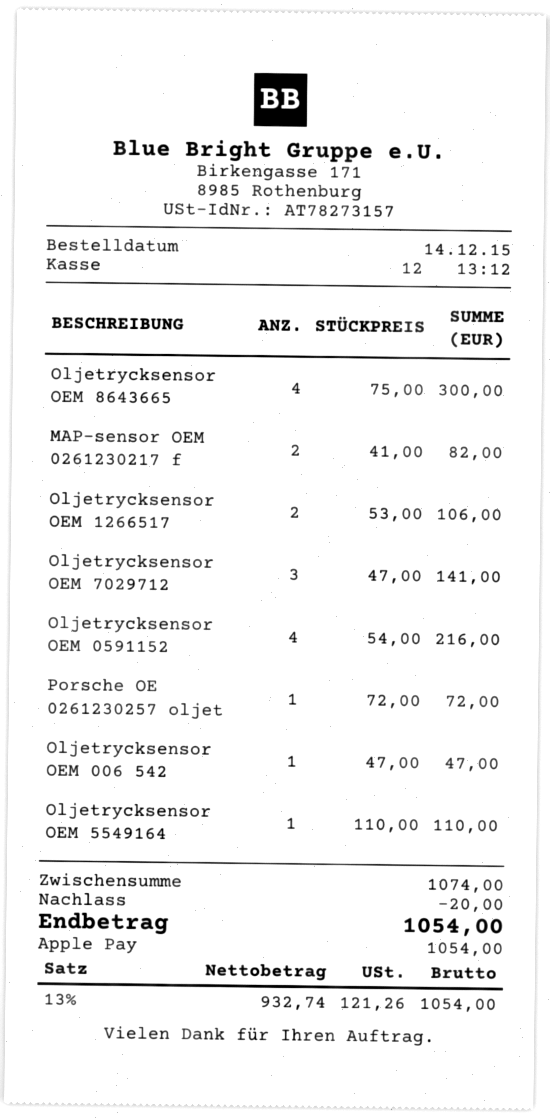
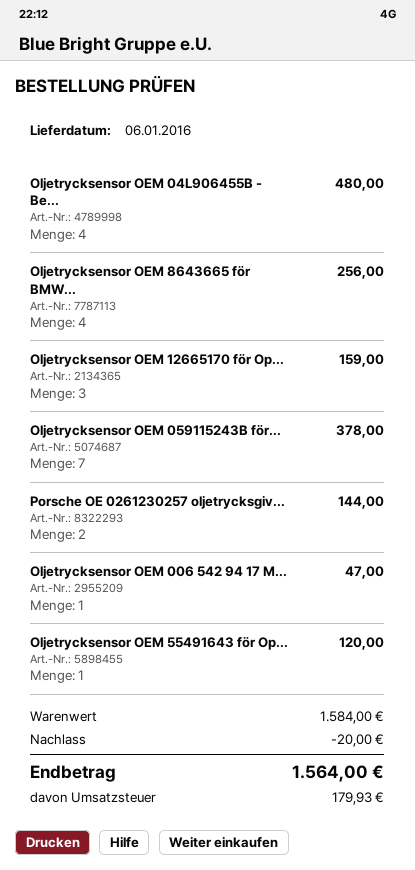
Oljetrycksensor OEM 8643665: 4 for 300.00 -> 4 for 256.00
MAP-sensor OEM 0261230217 f: 2 for 82.00 -> none
Oljetrycksensor OEM 1266517: 2 for 106.00 -> 3 for 159.00
Oljetrycksensor OEM 7029712: 3 for 141.00 -> none
Oljetrycksensor OEM 0591152: 4 for 216.00 -> 7 for 378.00
Porsche OE 0261230257 oljet: 1 for 72.00 -> 2 for 144.00
Oljetrycksensor OEM 5549164: 1 for 110.00 -> 1 for 120.00
Oljetrycksensor OEM 04L906455B - Be...: none -> 4 for 480.00
subtotal: 1074.00 -> 1584.00
tax: 121.26 -> 179.93
total: 1054.00 -> 1564.00

